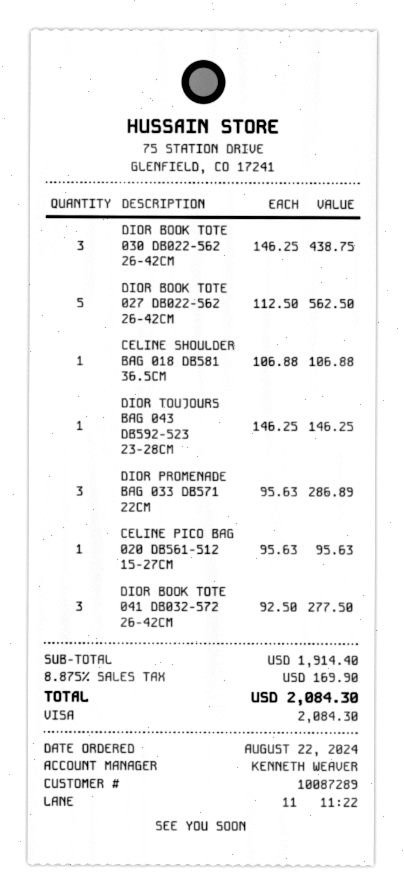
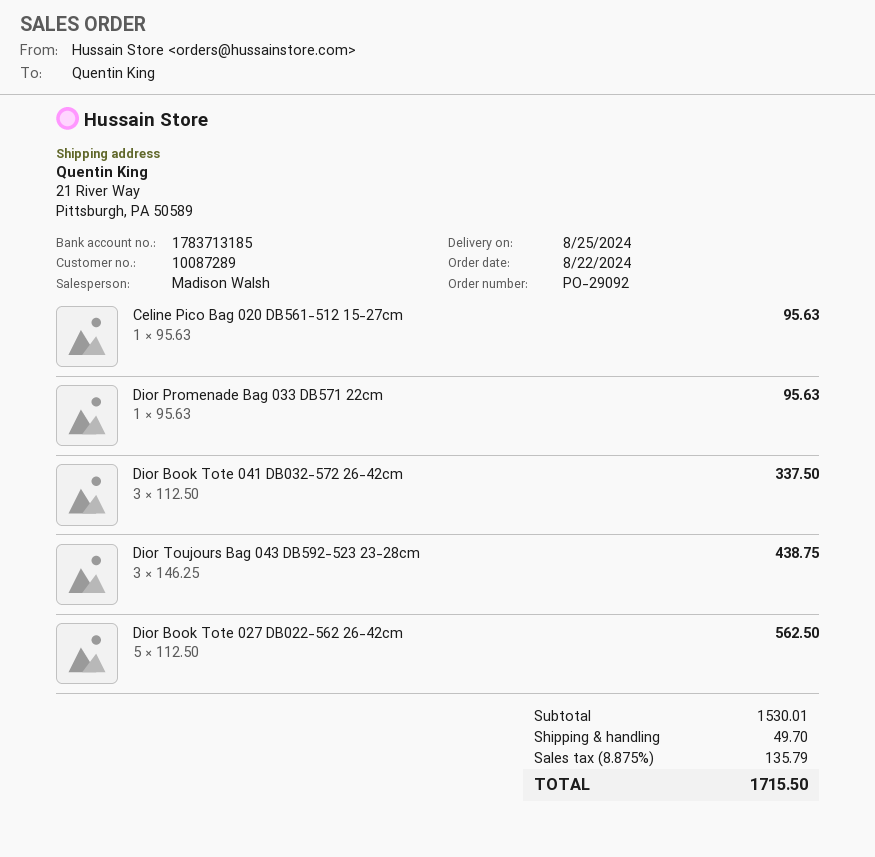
sales rep: KENNETH WEAVER -> Madison Walsh
DIOR BOOK TOTE 030 DB022-562 26-42CM: 3 x 146.25 = 438.75 -> none
CELINE SHOULDER BAG 018 DB581 36.5CM: 1 x 106.88 = 106.88 -> none
DIOR TOUJOURS BAG 043 DB592-523 23-28CM: 1 x 146.25 = 146.25 -> 3 x 146.25 = 438.75
DIOR PROMENADE BAG 033 DB571 22CM: 3 x 95.63 = 286.89 -> 1 x 95.63 = 95.63
DIOR BOOK TOTE 041 DB032-572 26-42CM: 3 x 92.50 = 277.50 -> 3 x 112.50 = 337.50
subtotal: 1914.40 -> 1530.01
shipping: none -> 49.70
tax: 8.875% = 169.90 -> 8.875% = 135.79
total: 2084.30 -> 1715.50

